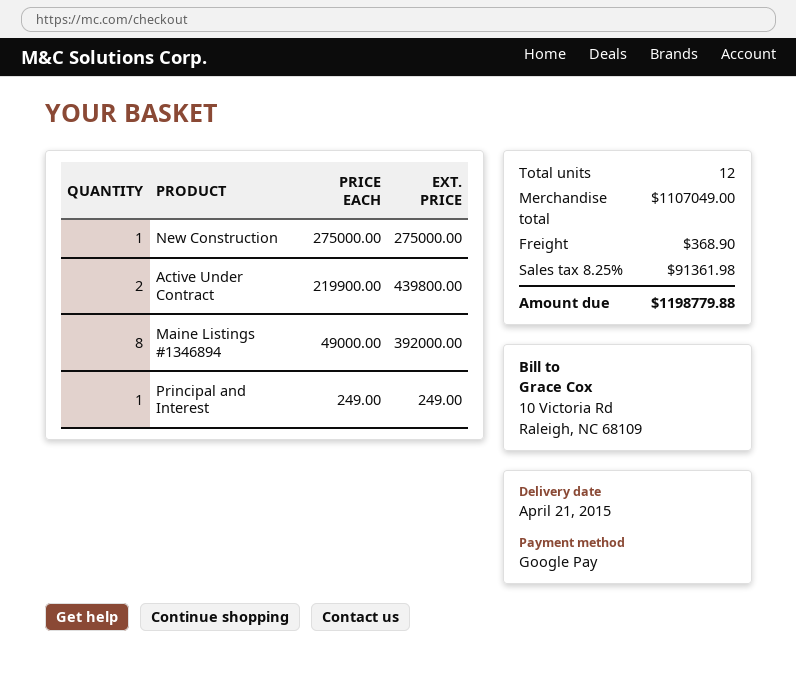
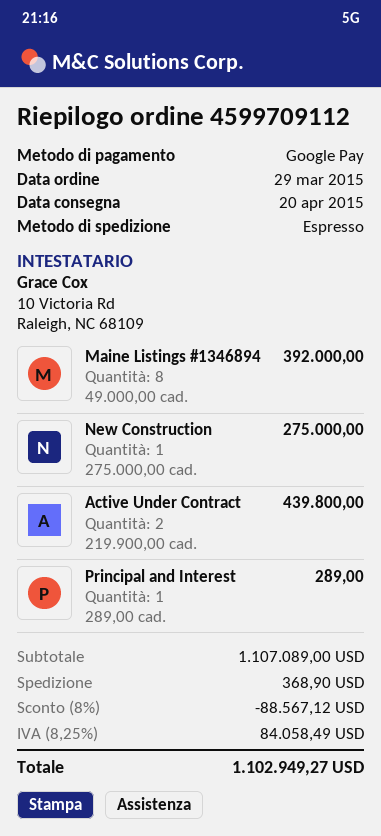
delivery date: 2015-04-21 -> 2015-04-20
Principal and Interest: 1 x 249.00 = 249.00 -> 1 x 289.00 = 289.00
subtotal: 1107049.00 -> 1107089.00
discount: none -> 8% = 88567.12
tax: 8.25% = 91361.98 -> 8.25% = 84058.49
total: 1198779.88 -> 1102949.27

